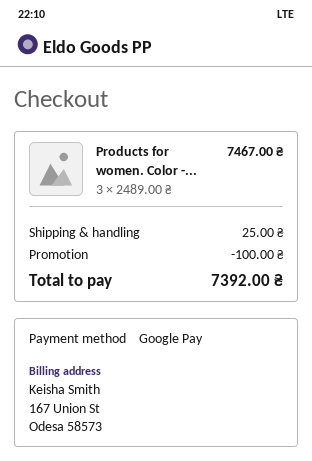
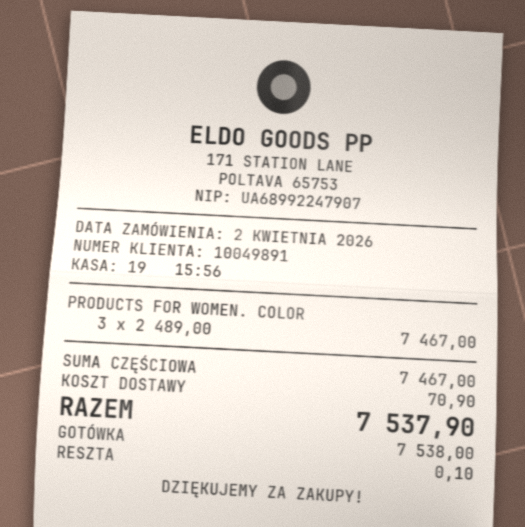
payment method: Google Pay -> cash
discount: 100.00 -> none
shipping: 25.00 -> 70.90
total: 7392.00 -> 7537.90

